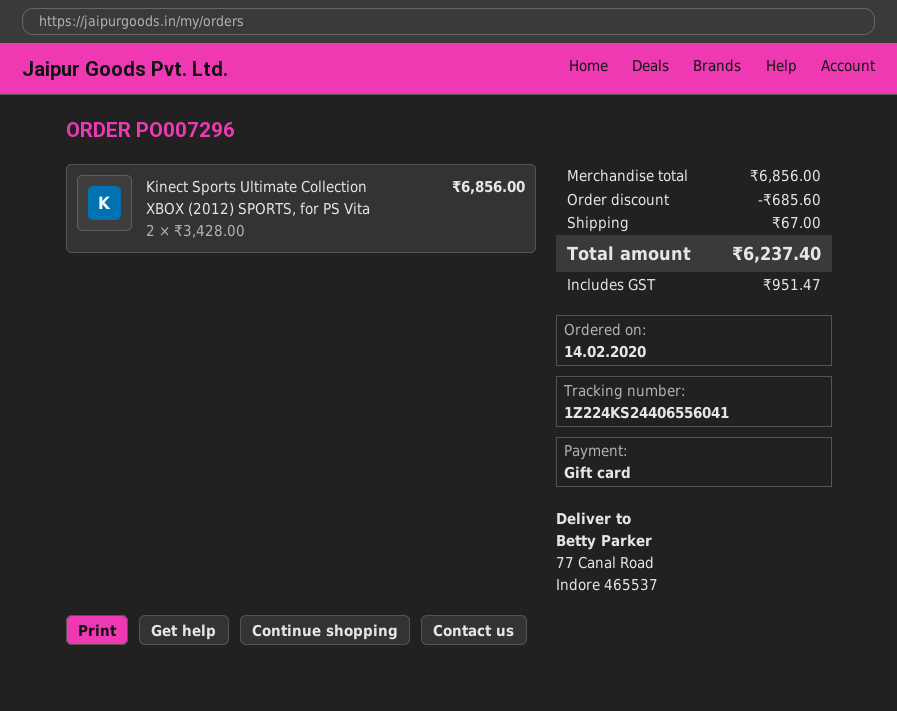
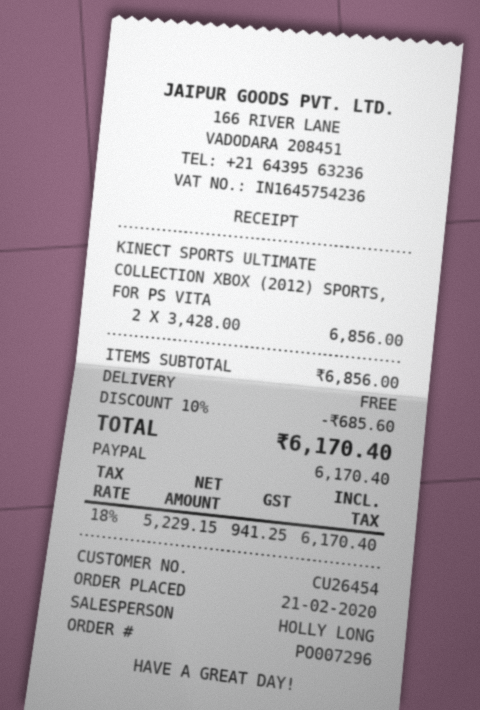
order date: 2020-02-14 -> 2020-02-21
payment method: gift card -> PayPal
shipping: 67.00 -> 0.00
tax: 951.47 -> 941.25
total: 6237.40 -> 6170.40

